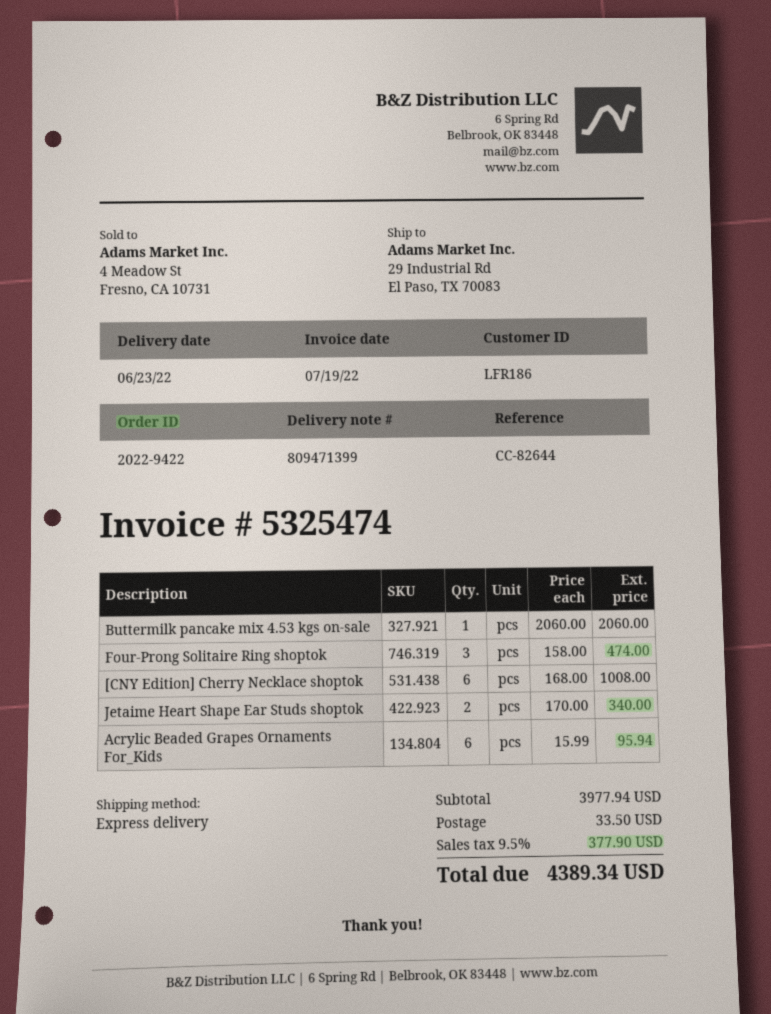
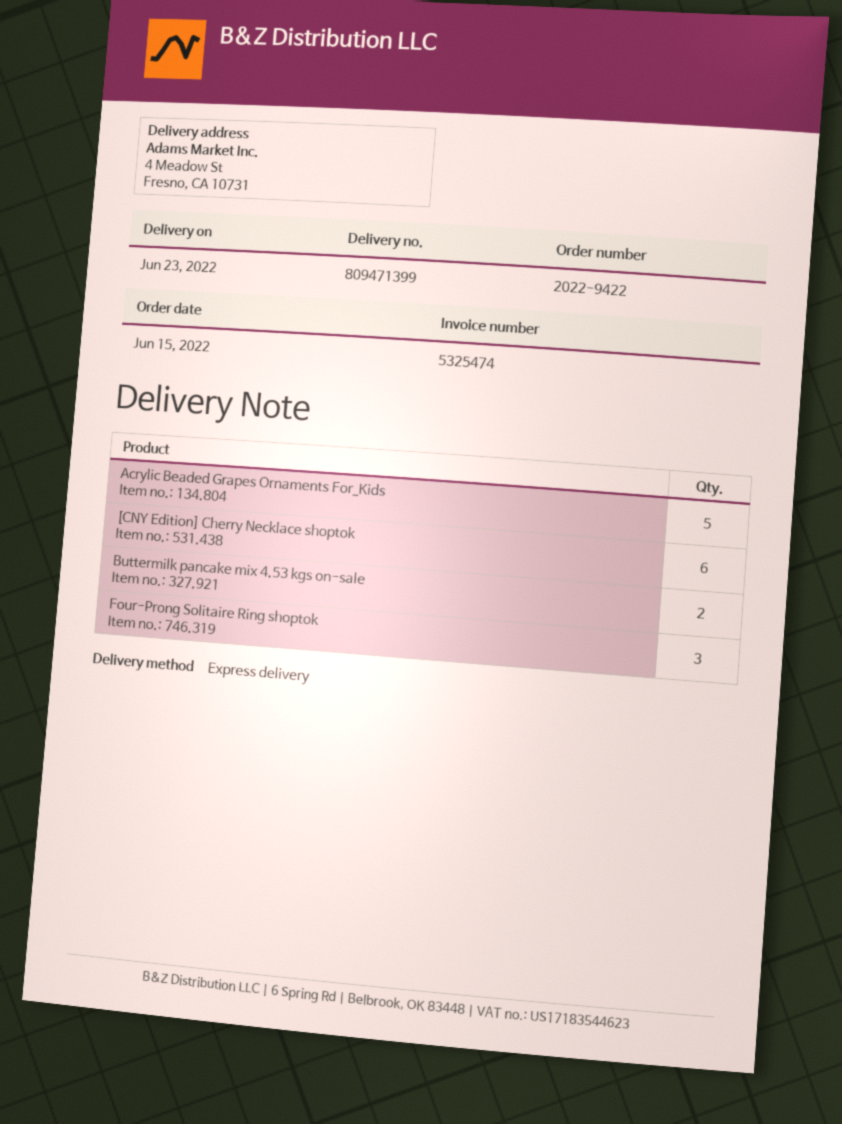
ship to: 29 Industrial Rd, El Paso, TX 70083 -> 4 Meadow St, Fresno, CA 10731
Buttermilk pancake mix 4.53 kgs on-sale: 1 -> 2
Jetaime Heart Shape Ear Studs shoptok: 2 -> none
Acrylic Beaded Grapes Ornaments For_Kids: 6 -> 5

